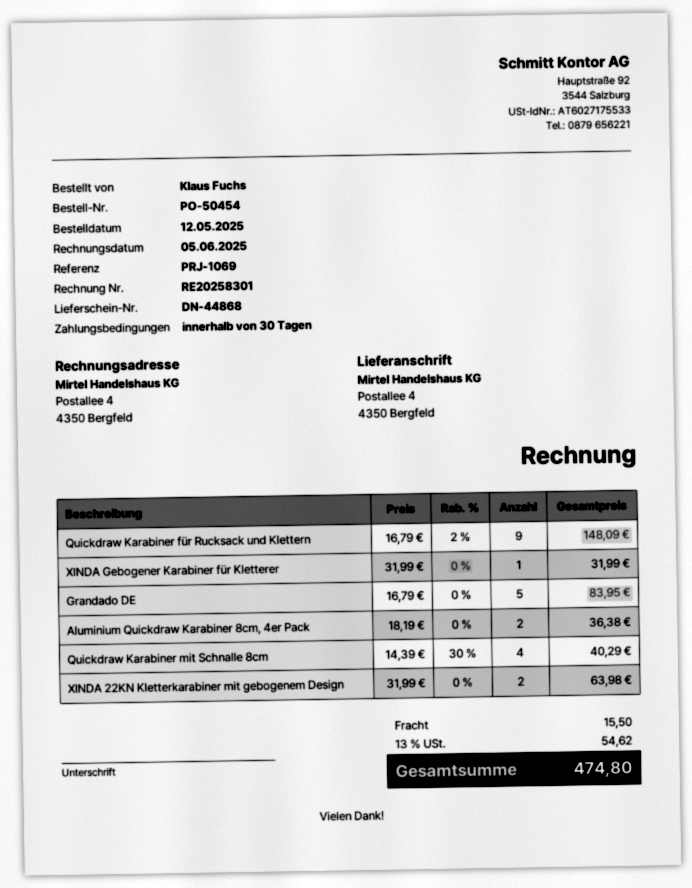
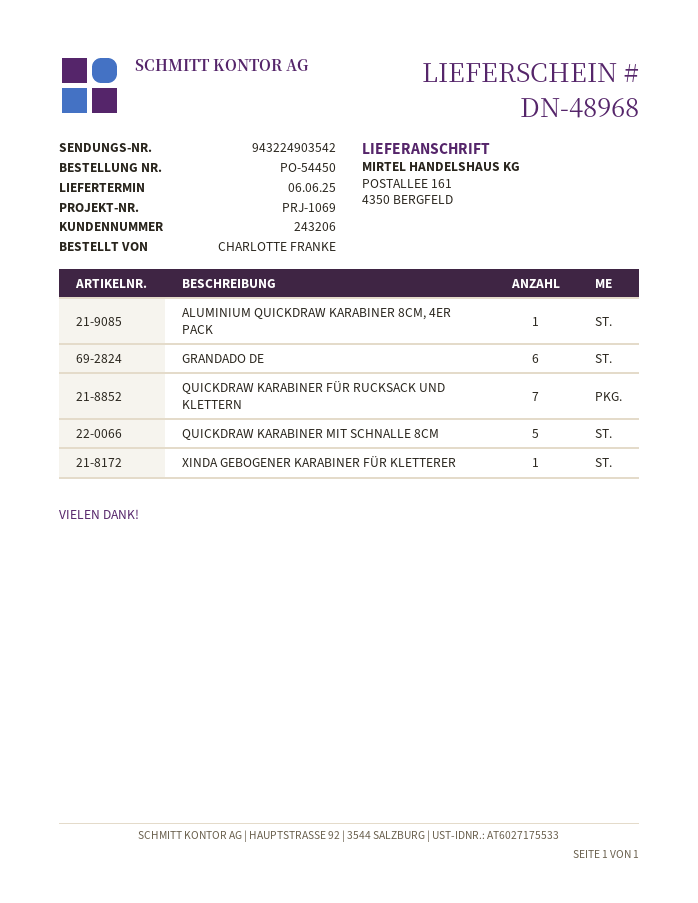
order number: PO-50454 -> PO-54450
delivery note number: DN-44868 -> DN-48968
ordered by: Klaus Fuchs -> CHARLOTTE FRANKE
ship to: Postallee 4, 4350 Bergfeld -> POSTALLEE 161, 4350 BERGFELD
Quickdraw Karabiner für Rucksack und Klettern: 9 -> 7
Grandado DE: 5 -> 6
Aluminium Quickdraw Karabiner 8cm, 4er Pack: 2 -> 1
Quickdraw Karabiner mit Schnalle 8cm: 4 -> 5
XINDA 22KN Kletterkarabiner mit gebogenem Design: 2 -> none

